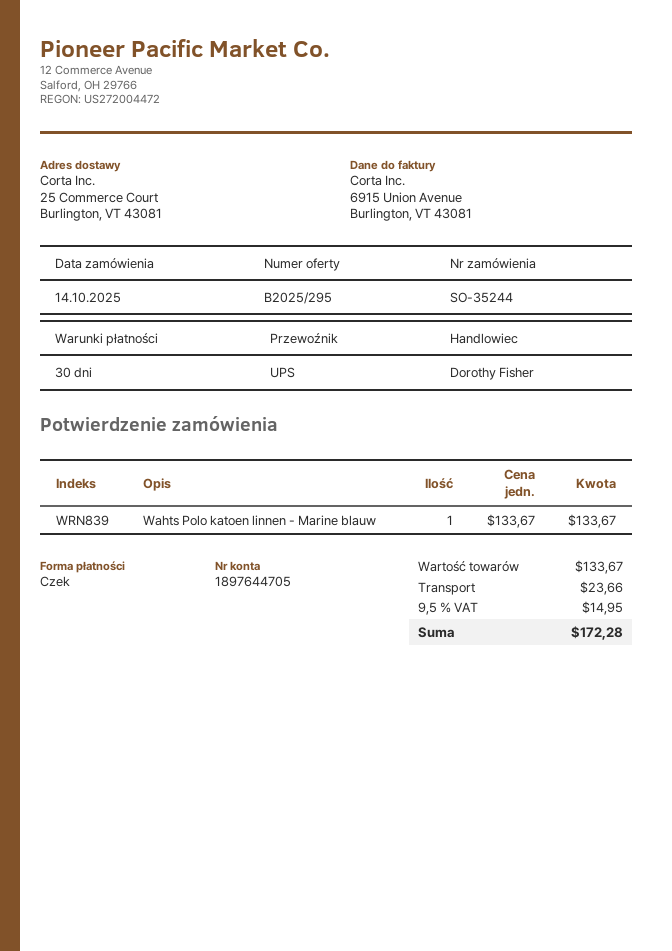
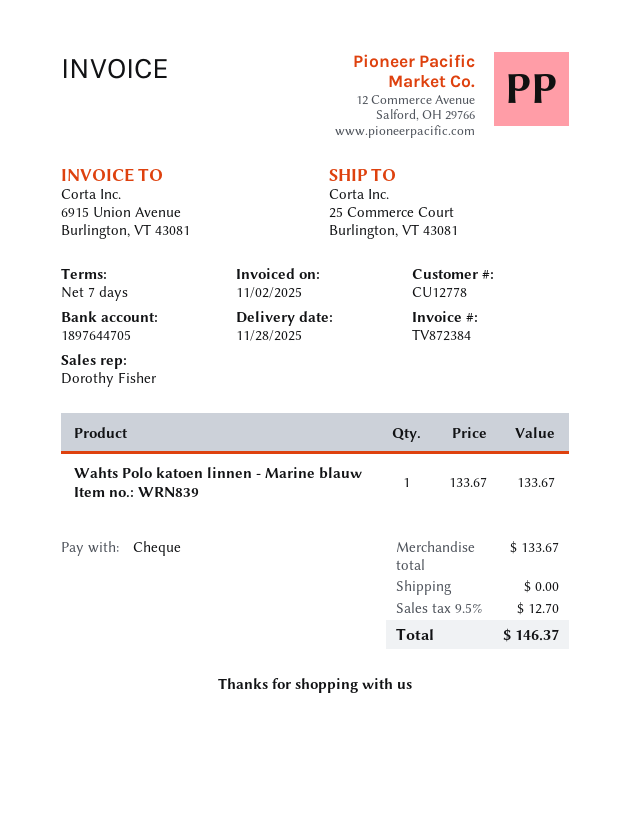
payment terms: 30 days -> 7 days
shipping: 23.66 -> 0.00
tax: 9.5% = 14.95 -> 9.5% = 12.70
total: 172.28 -> 146.37

